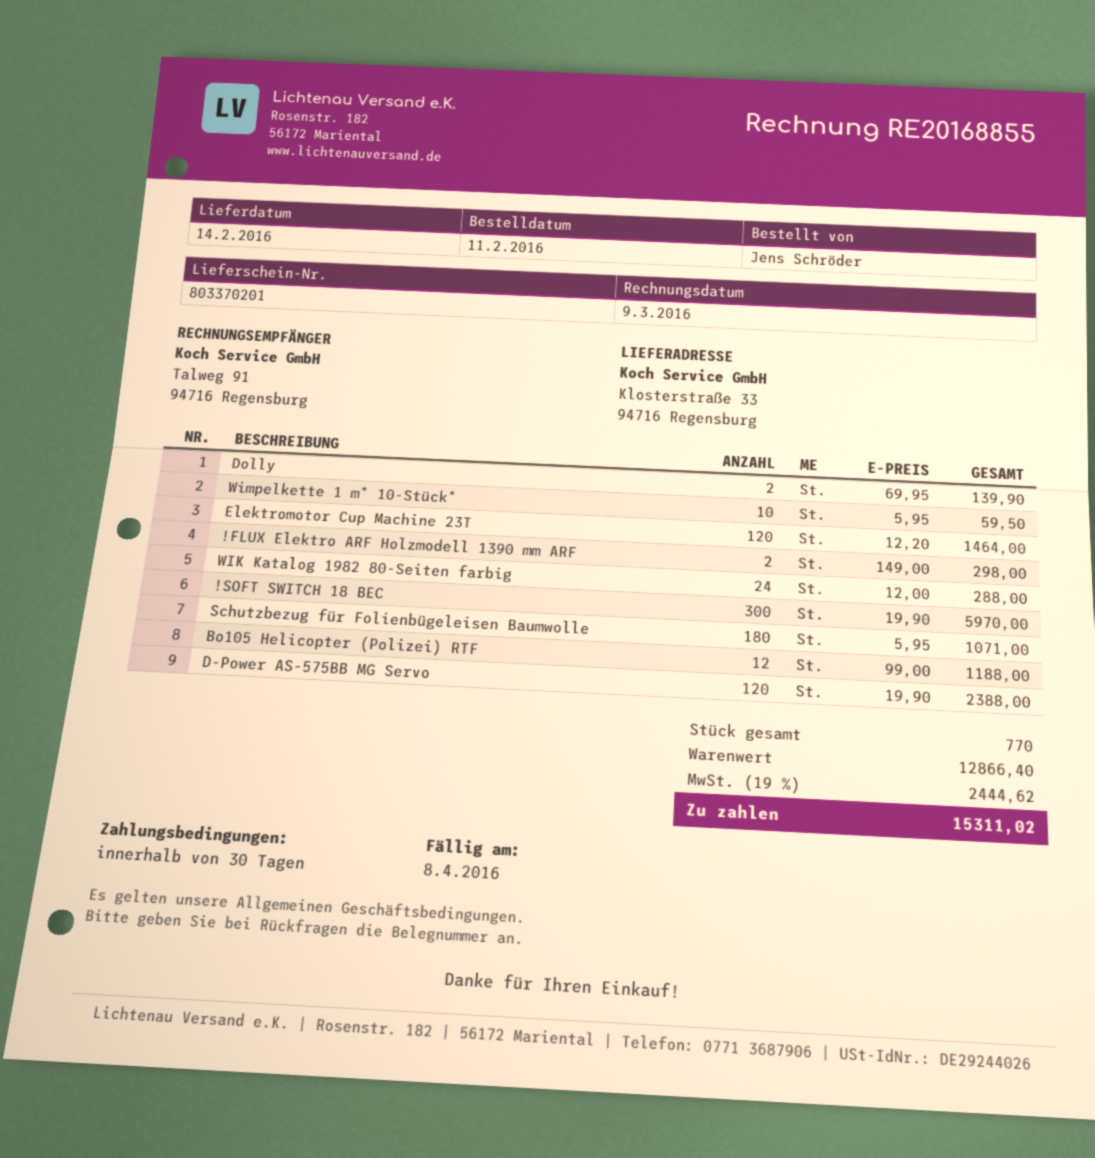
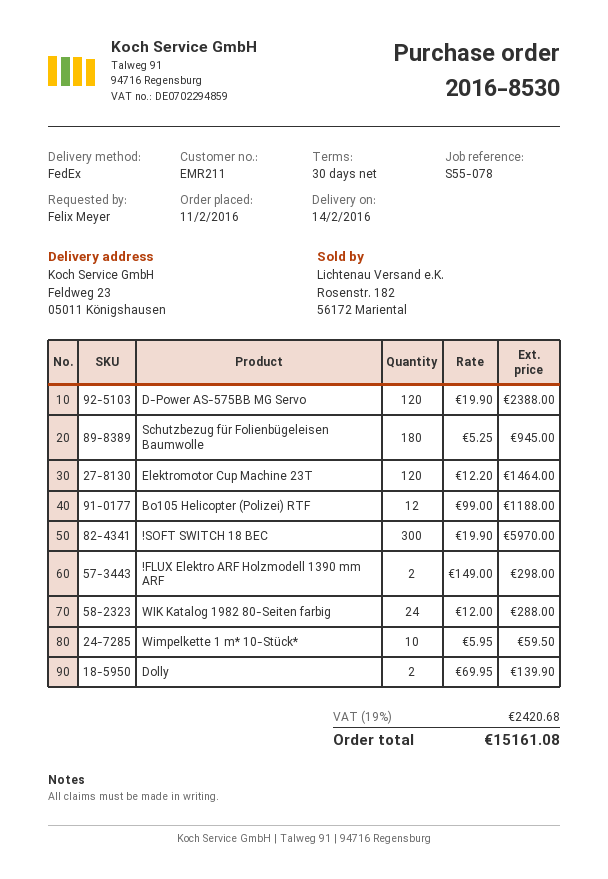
ordered by: Jens Schröder -> Felix Meyer
ship to: Klosterstraße 33, 94716 Regensburg -> Feldweg 23, 05011 Königshausen
Schutzbezug für Folienbügeleisen Baumwolle: 180 x 5.95 = 1071.00 -> 180 x 5.25 = 945.00
tax: 19% = 2444.62 -> 19% = 2420.68
total: 15311.02 -> 15161.08

